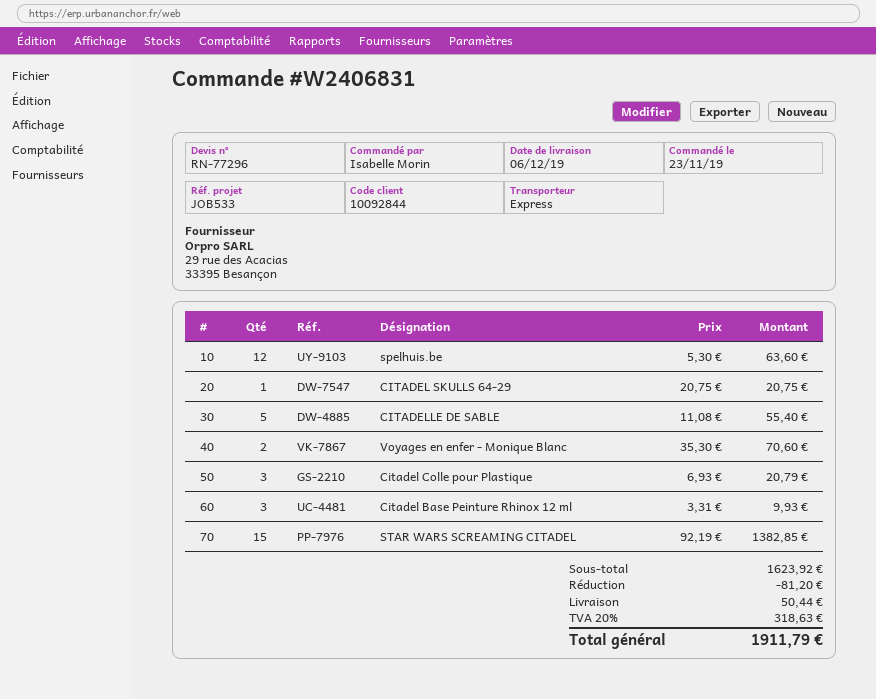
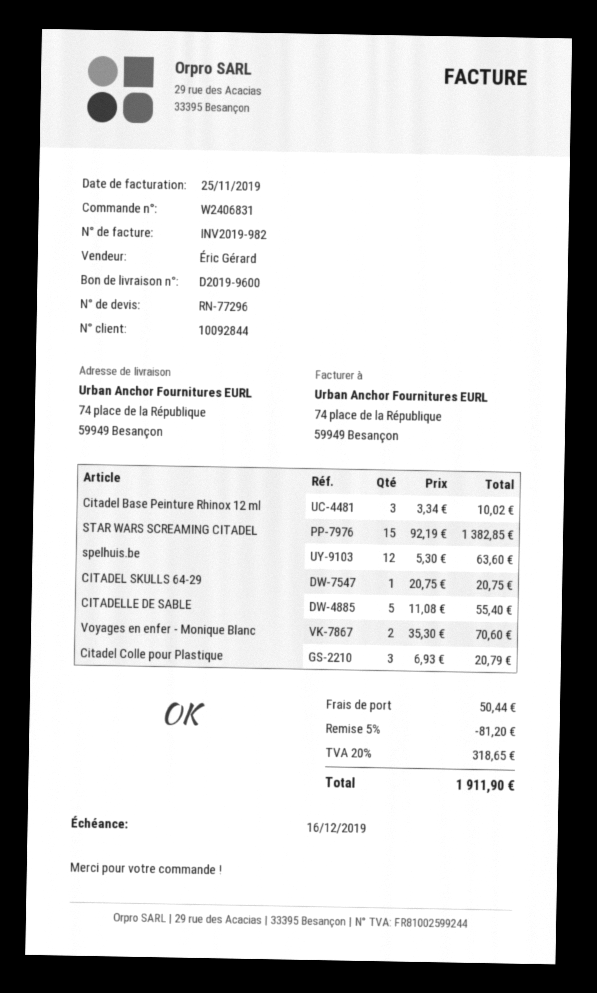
Citadel Base Peinture Rhinox 12 ml: 3 x 3.31 = 9.93 -> 3 x 3.34 = 10.02
tax: 20% = 318.63 -> 20% = 318.65
total: 1911.79 -> 1911.90

